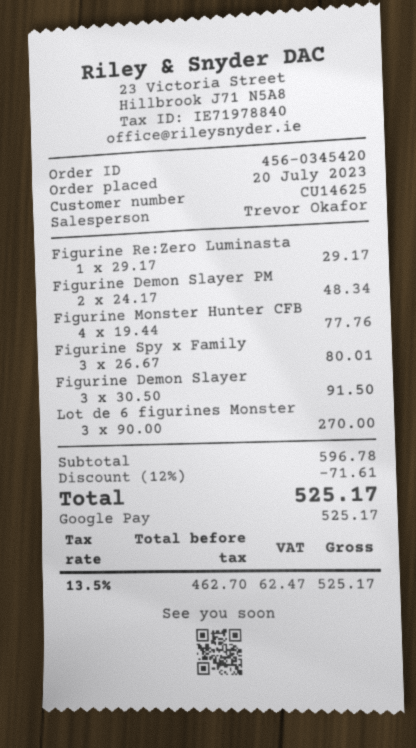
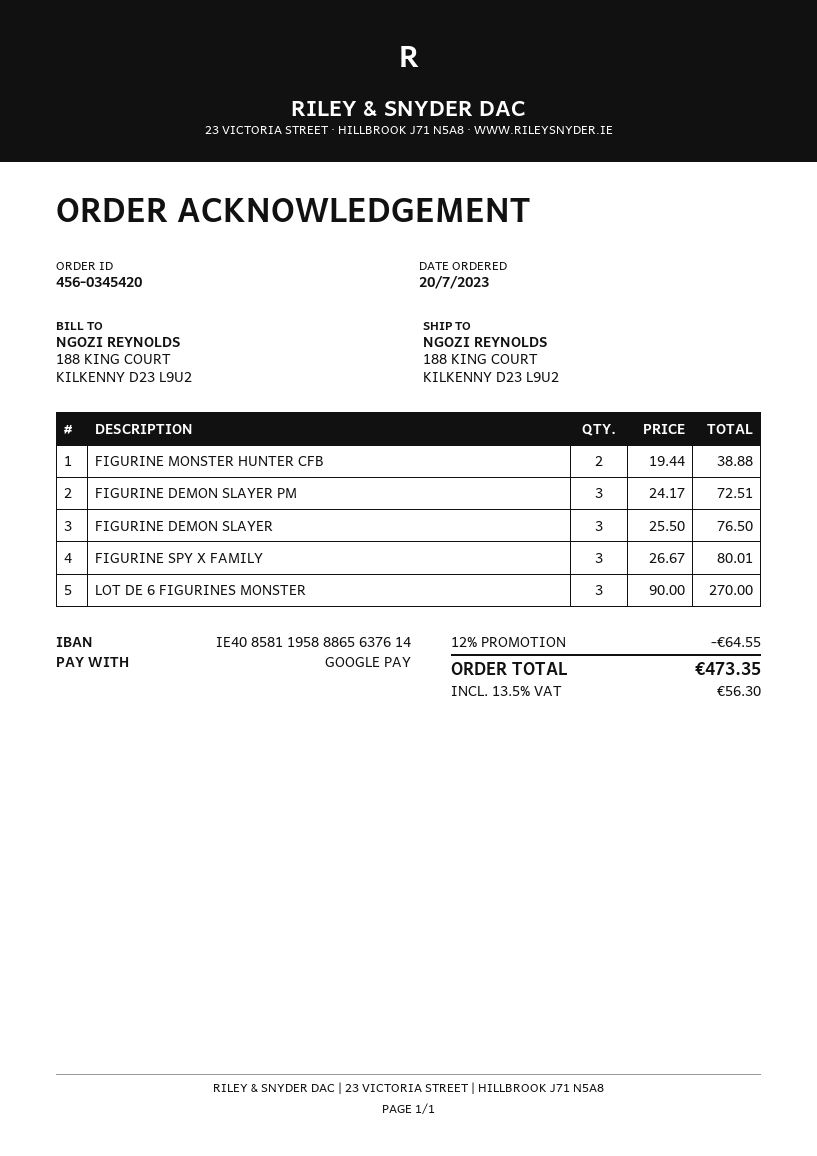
Figurine Re:Zero Luminasta: 1 x 29.17 = 29.17 -> none
Figurine Demon Slayer PM: 2 x 24.17 = 48.34 -> 3 x 24.17 = 72.51
Figurine Monster Hunter CFB: 4 x 19.44 = 77.76 -> 2 x 19.44 = 38.88
Figurine Demon Slayer: 3 x 30.50 = 91.50 -> 3 x 25.50 = 76.50
discount: 12% = 71.61 -> 12% = 64.55
tax: 13.5% = 62.47 -> 13.5% = 56.30
total: 525.17 -> 473.35

